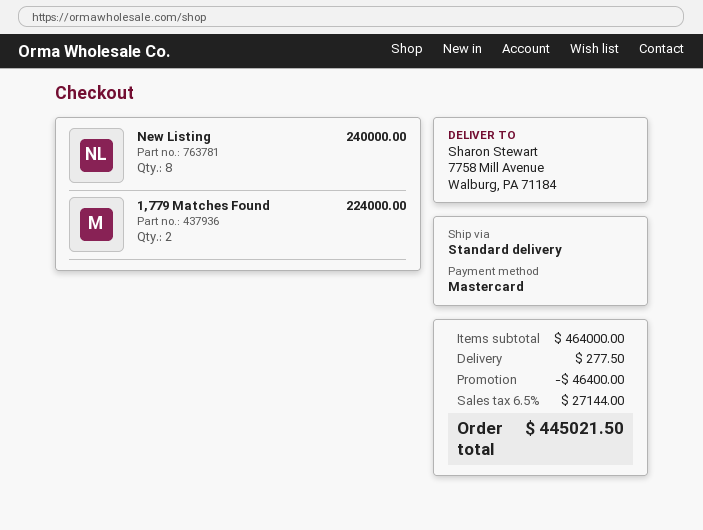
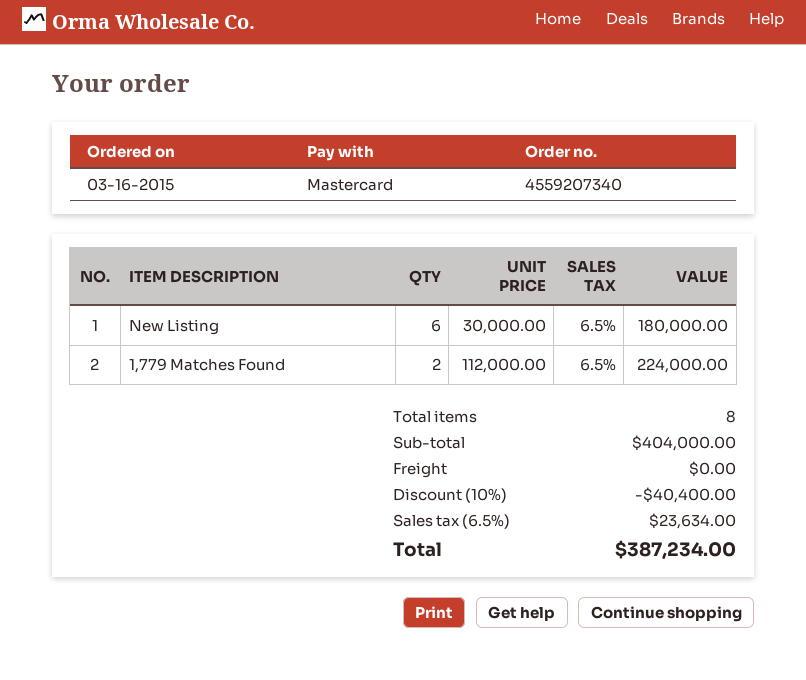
New Listing: 8 for 240000.00 -> 6 for 180000.00
subtotal: 464000.00 -> 404000.00
discount: 46400.00 -> 40400.00
shipping: 277.50 -> 0.00
tax: 6.5% = 27144.00 -> 6.5% = 23634.00
total: 445021.50 -> 387234.00

